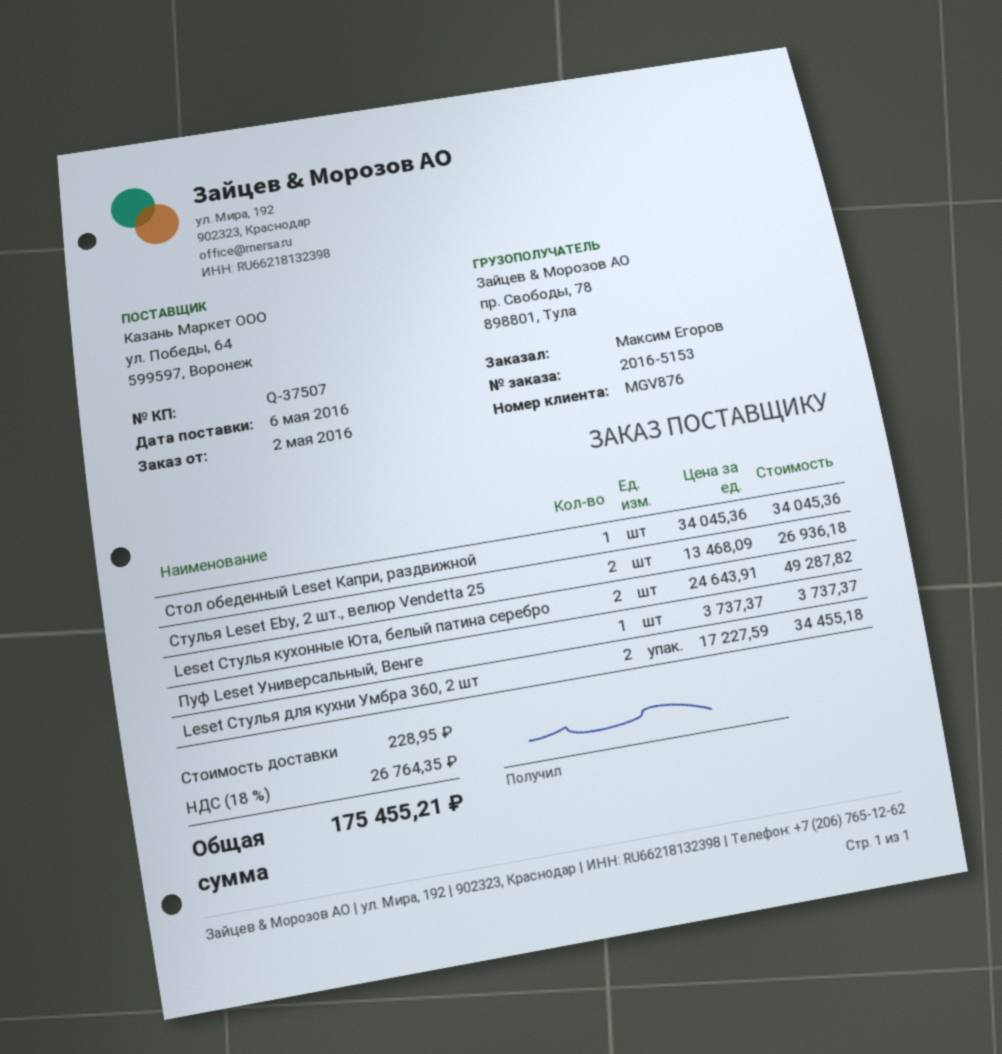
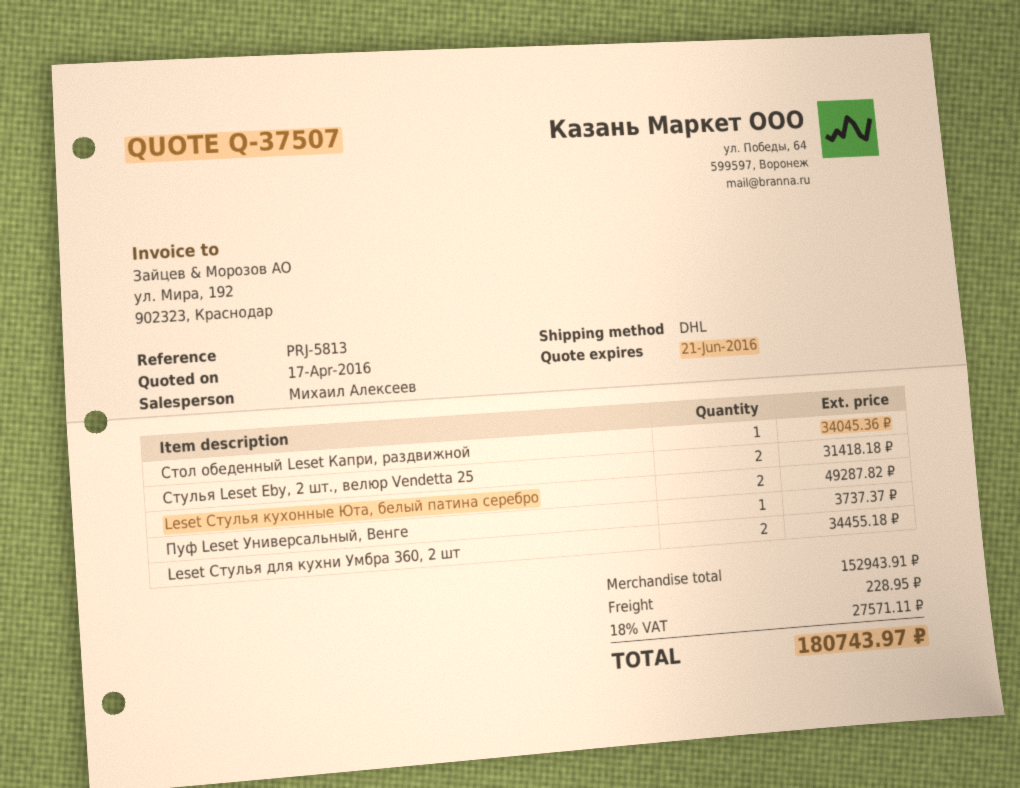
Стулья Leset Eby, 2 шт., велюр Vendetta 25: 2 for 26936.18 -> 2 for 31418.18
tax: 18% = 26764.35 -> 18% = 27571.11
total: 175455.21 -> 180743.97

